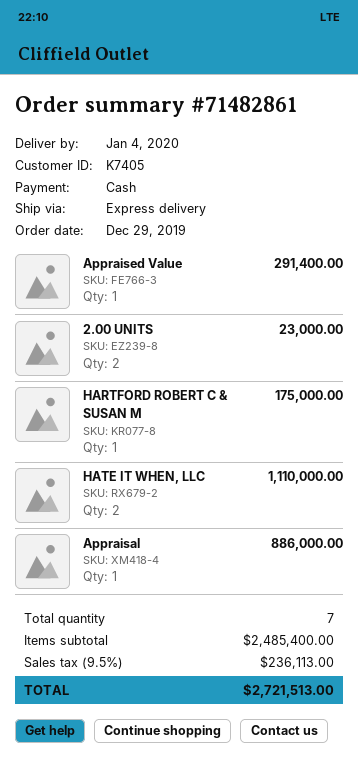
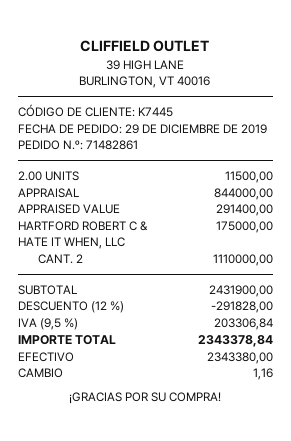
customer number: K7405 -> K7445
2.00 UNITS: 2 for 23000.00 -> 1 for 11500.00
Appraisal: 1 for 886000.00 -> 1 for 844000.00
subtotal: 2485400.00 -> 2431900.00
discount: none -> 12% = 291828.00
tax: 9.5% = 236113.00 -> 9.5% = 203306.84
total: 2721513.00 -> 2343378.84

